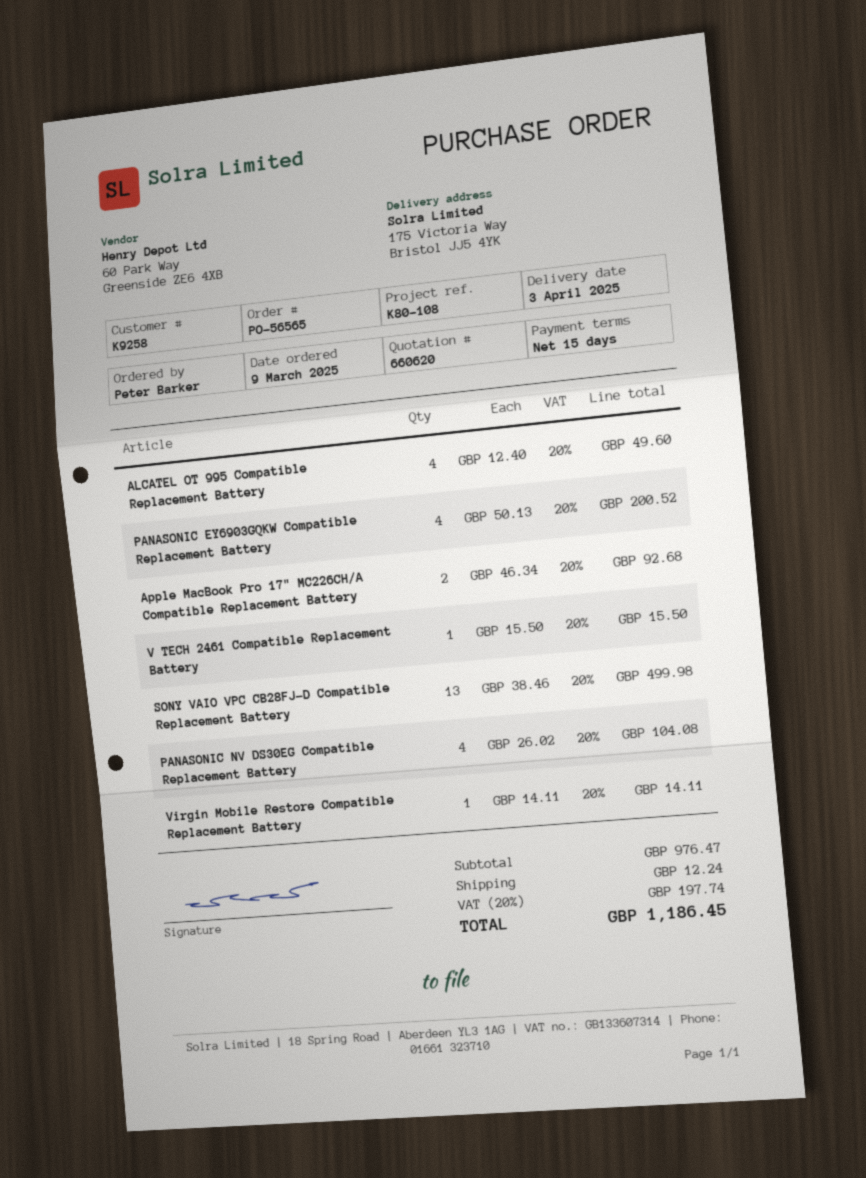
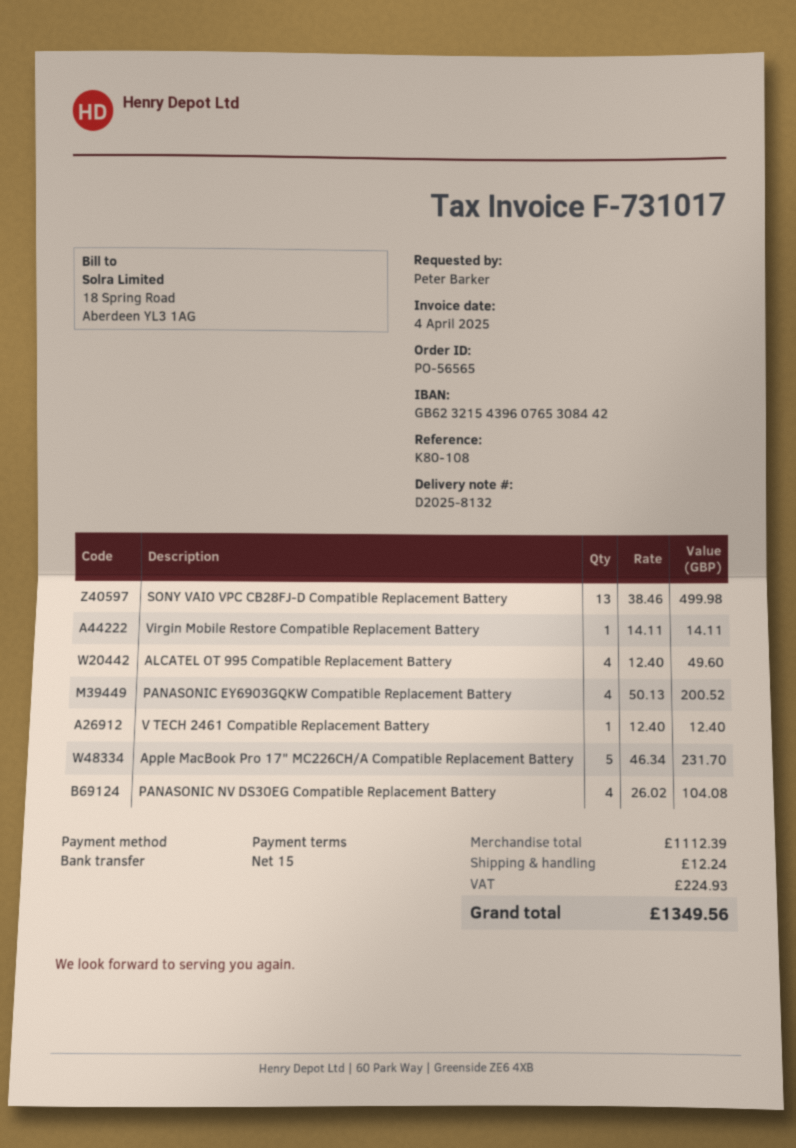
Apple MacBook Pro 17" MC226CH/A Compatible Replacement Battery: 2 x 46.34 = 92.68 -> 5 x 46.34 = 231.70
V TECH 2461 Compatible Replacement Battery: 1 x 15.50 = 15.50 -> 1 x 12.40 = 12.40
subtotal: 976.47 -> 1112.39
tax: 197.74 -> 224.93
total: 1186.45 -> 1349.56

